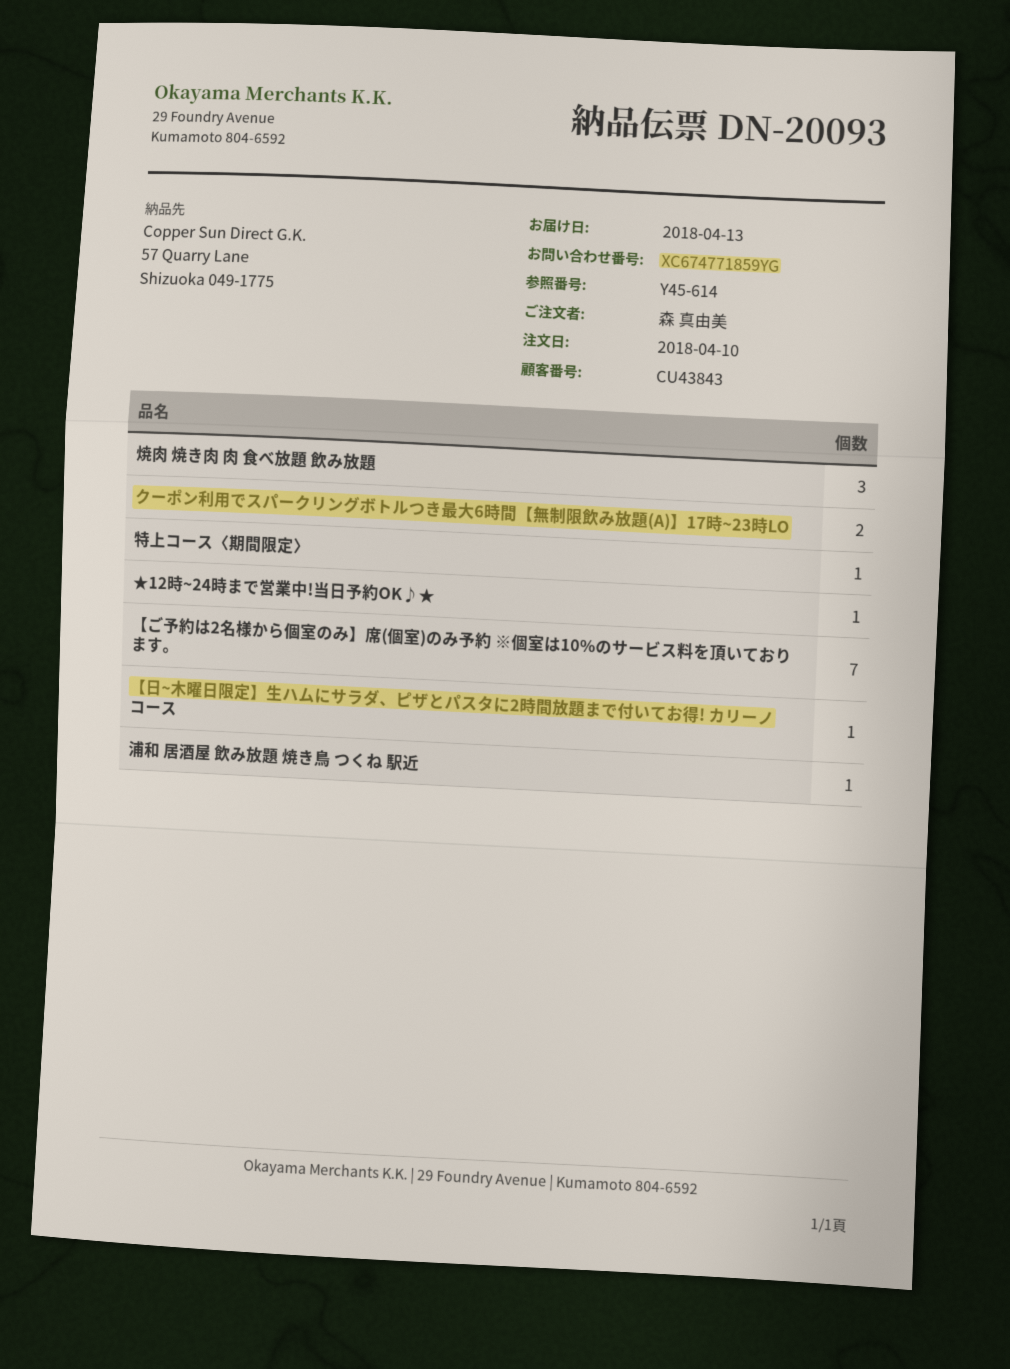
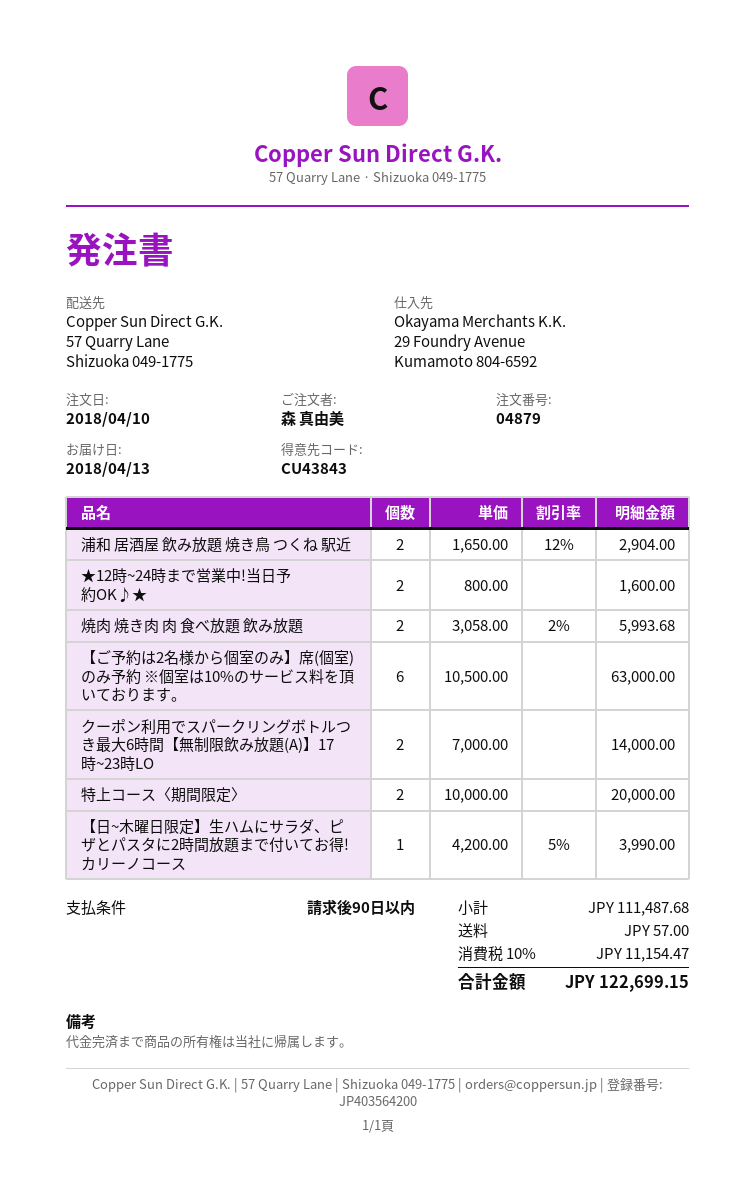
焼肉 焼き肉 肉 食べ放題 飲み放題: 3 -> 2
特上コース〈期間限定〉: 1 -> 2
★12時~24時まで営業中!当日予約OK♪★: 1 -> 2
【ご予約は2名様から個室のみ】席(個室)のみ予約 ※個室は10%のサービス料を頂いております。: 7 -> 6
浦和 居酒屋 飲み放題 焼き鳥 つくね 駅近: 1 -> 2

